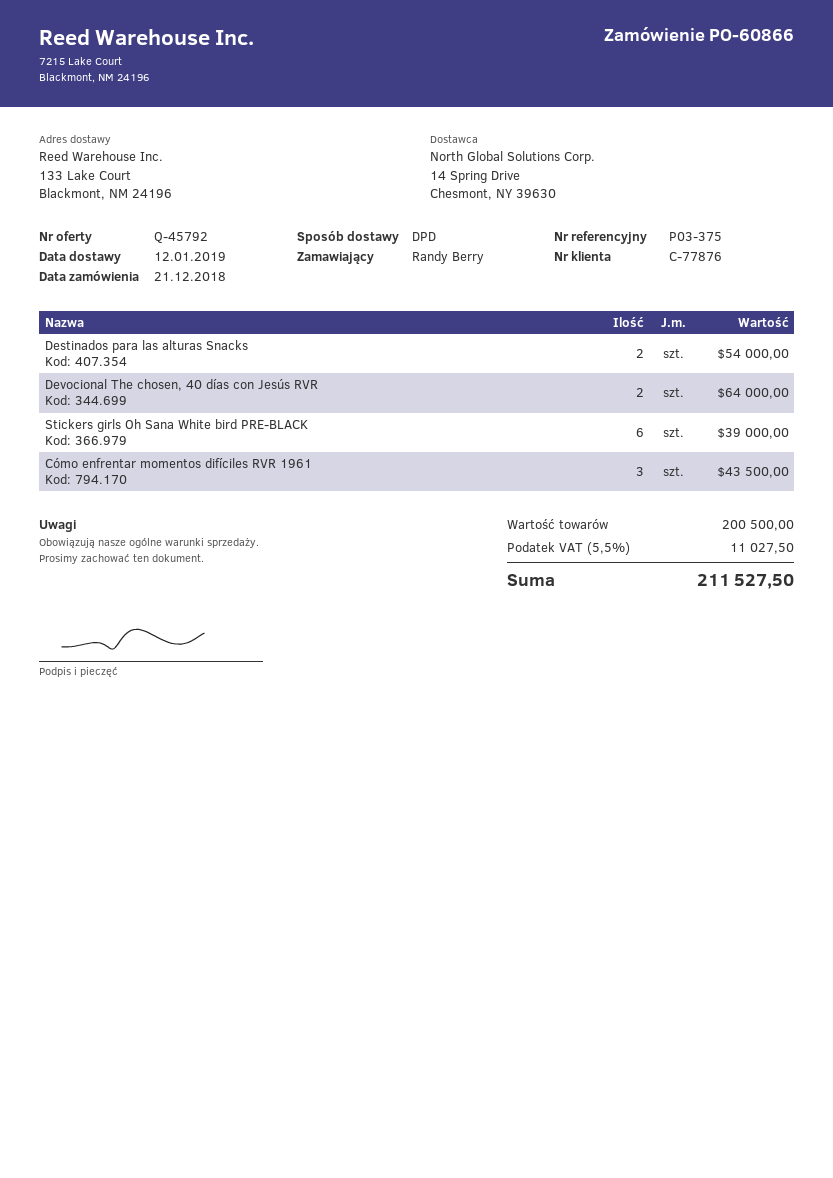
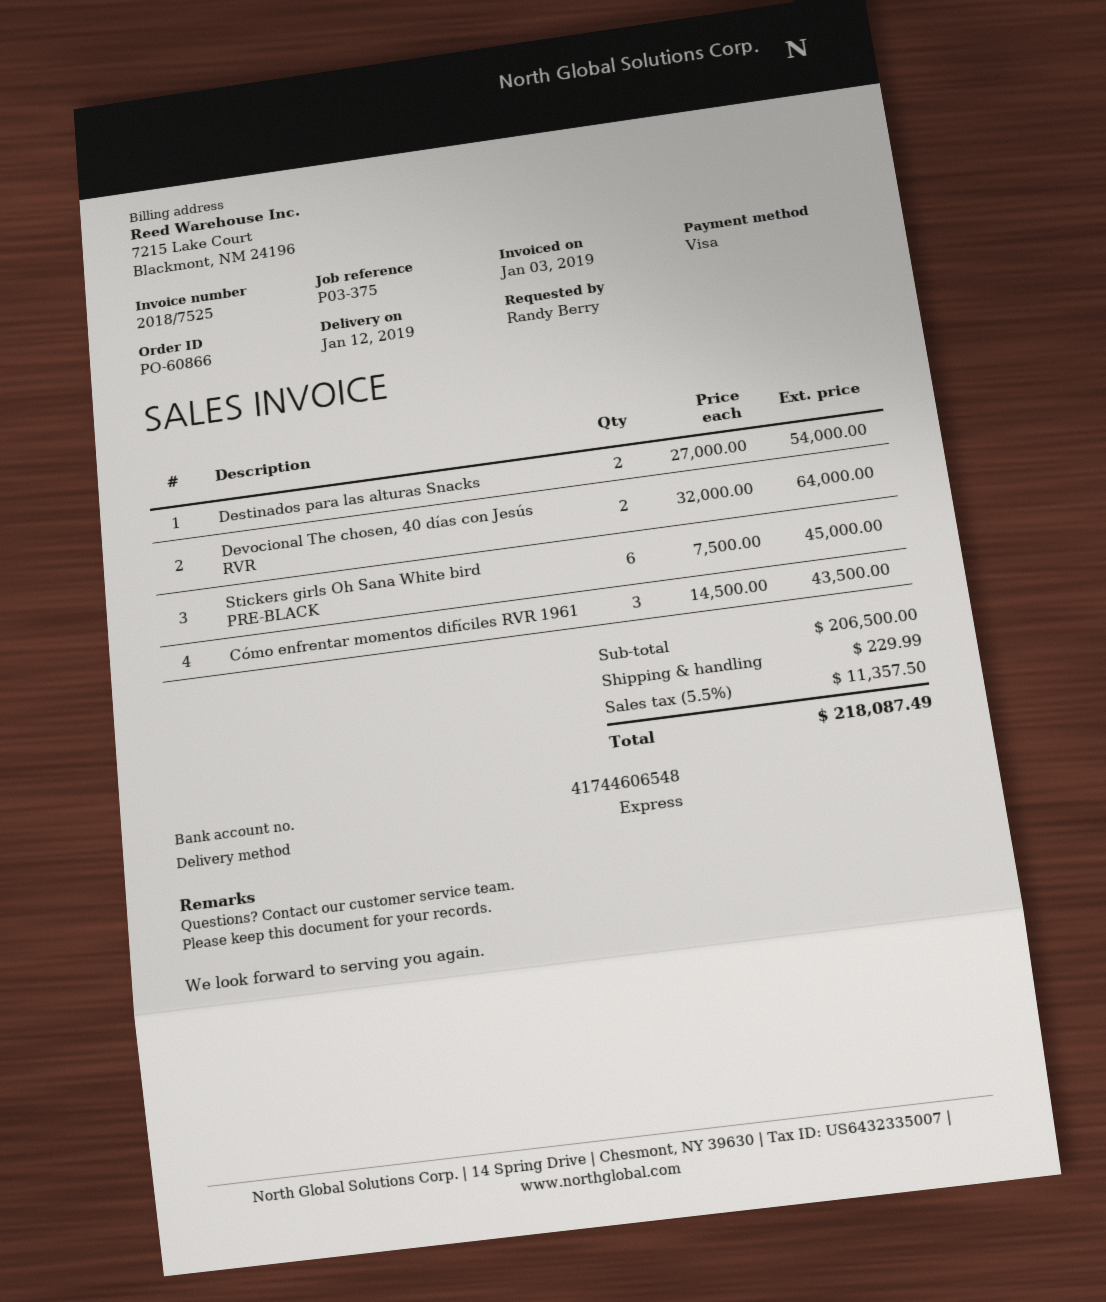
shipping method: DPD -> express
Stickers girls Oh Sana White bird PRE-BLACK: 6 for 39000.00 -> 6 for 45000.00
subtotal: 200500.00 -> 206500.00
shipping: none -> 229.99
tax: 5.5% = 11027.50 -> 5.5% = 11357.50
total: 211527.50 -> 218087.49

